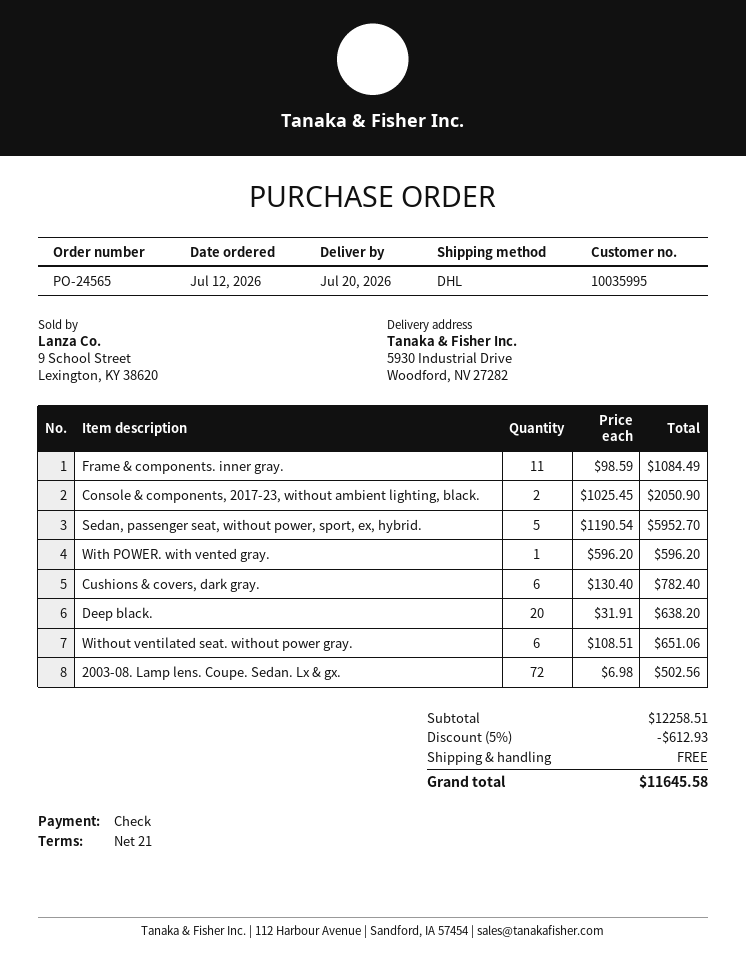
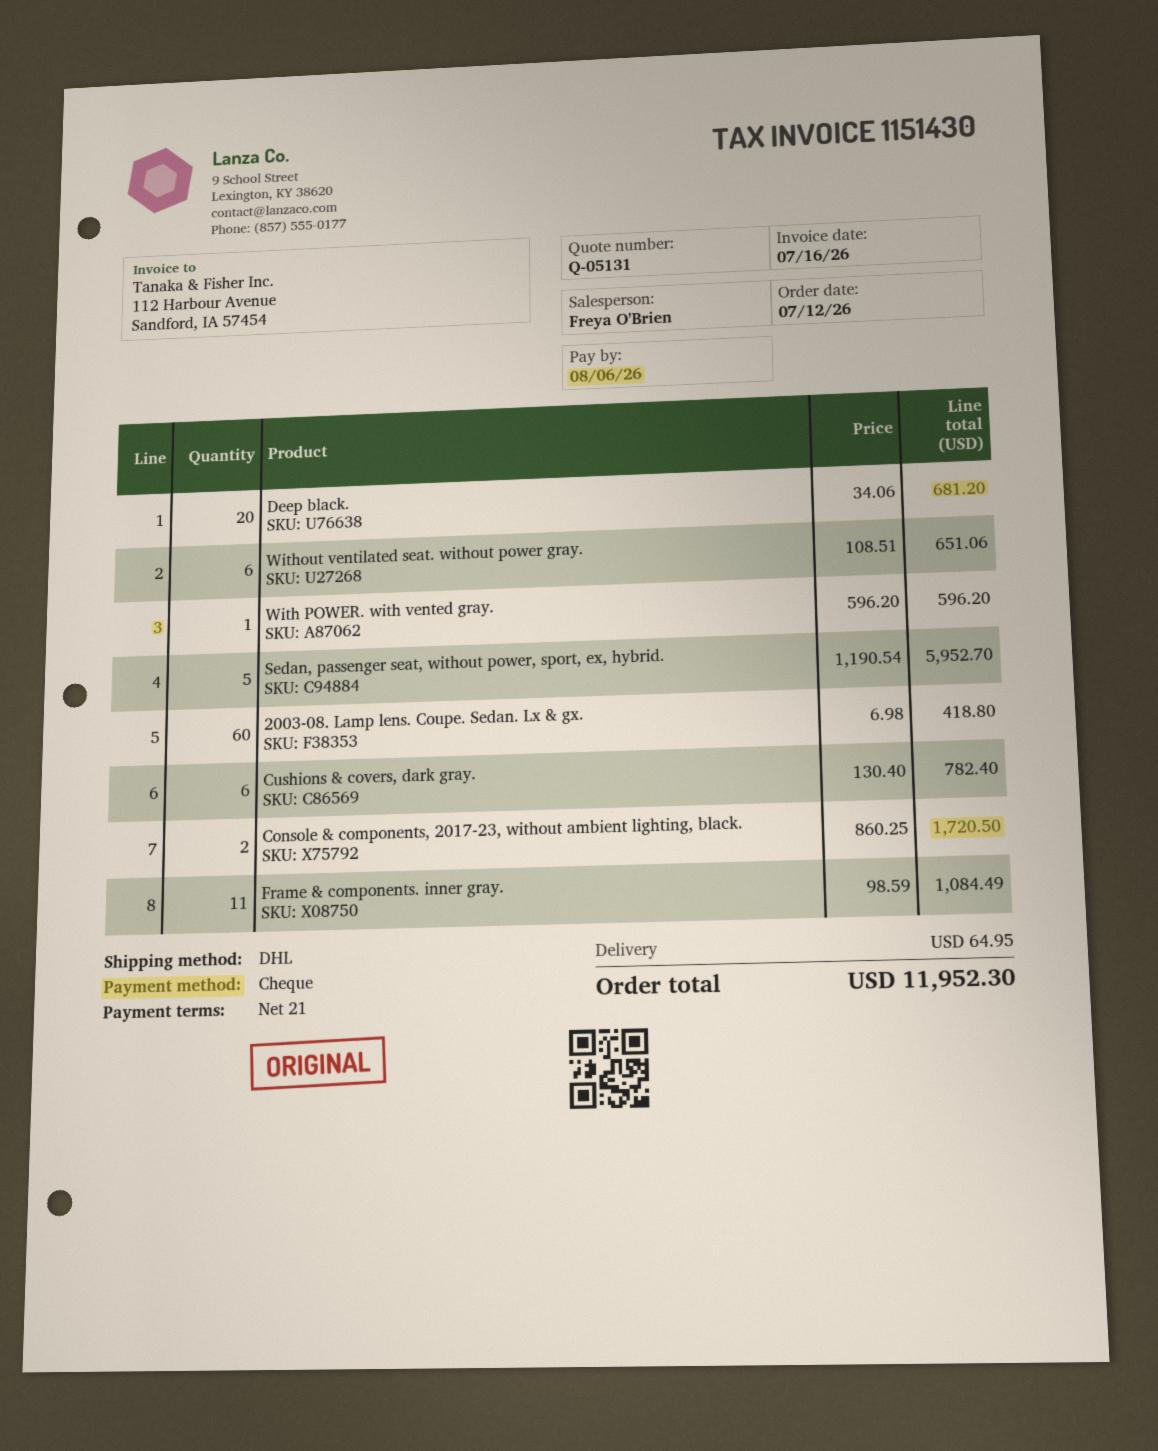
Console & components, 2017-23, without ambient lighting, black.: 2 x 1025.45 = 2050.90 -> 2 x 860.25 = 1720.50
Deep black.: 20 x 31.91 = 638.20 -> 20 x 34.06 = 681.20
2003-08. Lamp lens. Coupe. Sedan. Lx & gx.: 72 x 6.98 = 502.56 -> 60 x 6.98 = 418.80
discount: 5% = 612.93 -> none
shipping: 0.00 -> 64.95
total: 11645.58 -> 11952.30

